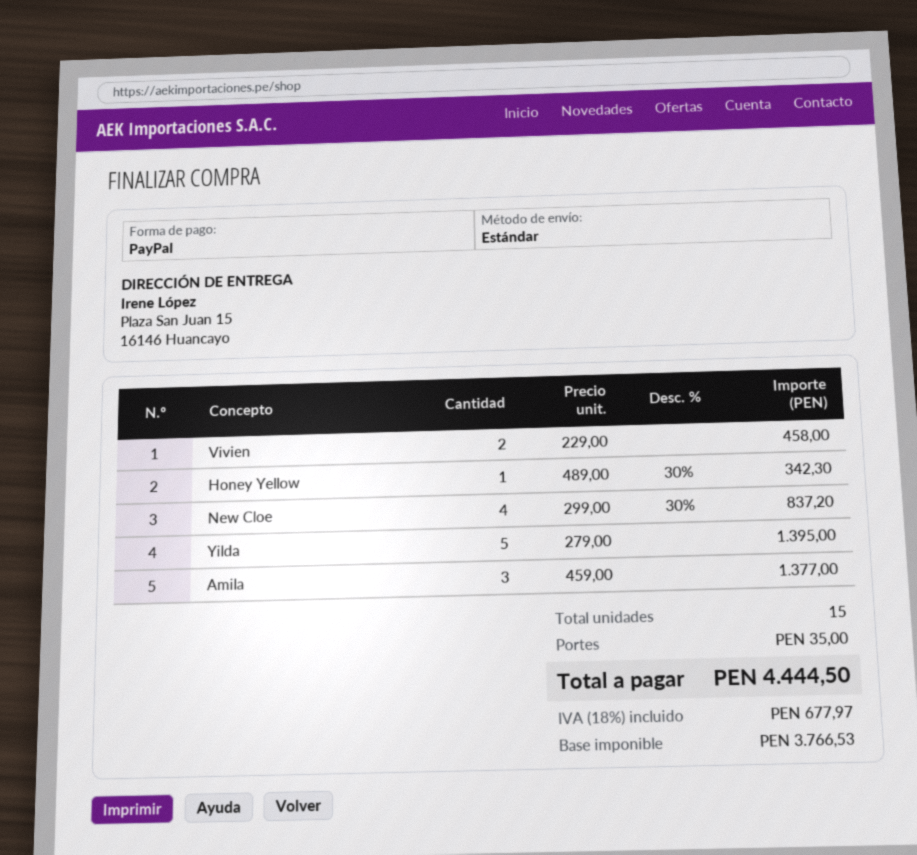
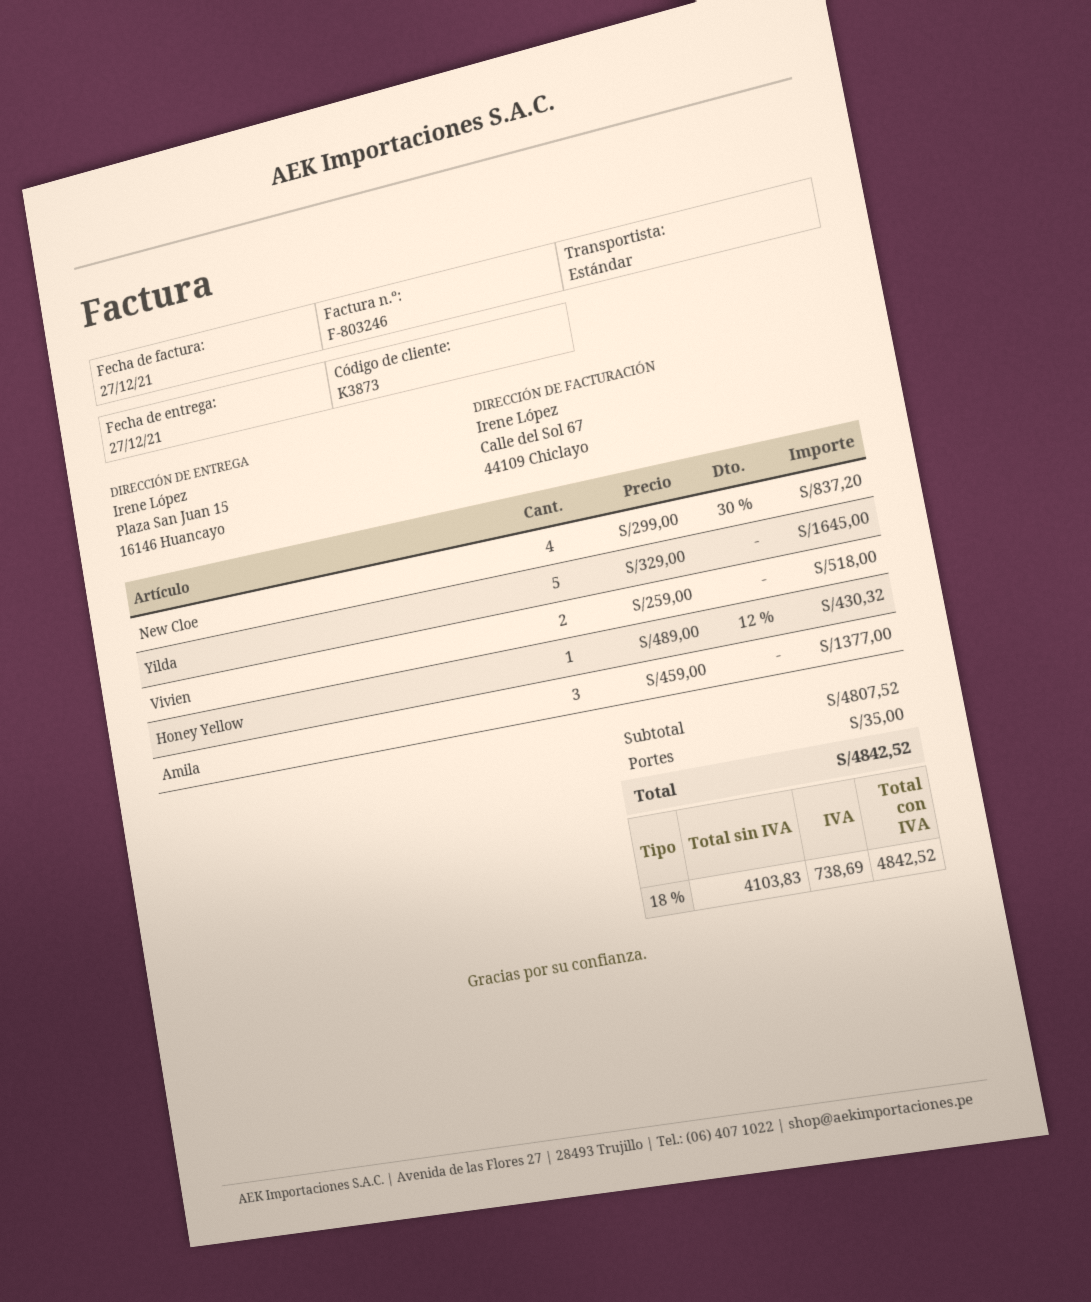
Vivien: 2 x 229.00 = 458.00 -> 2 x 259.00 = 518.00
Honey Yellow: 1 x 489.00 - 30% = 342.30 -> 1 x 489.00 - 12% = 430.32
Yilda: 5 x 279.00 = 1395.00 -> 5 x 329.00 = 1645.00
net: 3766.53 -> 4103.83
tax: 18% = 677.97 -> 18% = 738.69
total: 4444.50 -> 4842.52

